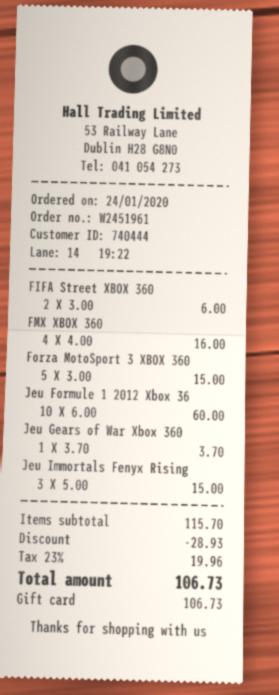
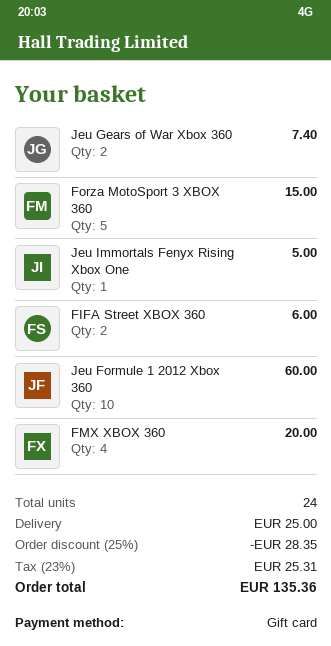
FMX XBOX 360: 4 for 16.00 -> 4 for 20.00
Jeu Gears of War Xbox 360: 1 for 3.70 -> 2 for 7.40
Jeu Immortals Fenyx Rising: 3 for 15.00 -> 1 for 5.00
discount: 28.93 -> 28.35
shipping: none -> 25.00
tax: 23% = 19.96 -> 23% = 25.31
total: 106.73 -> 135.36

